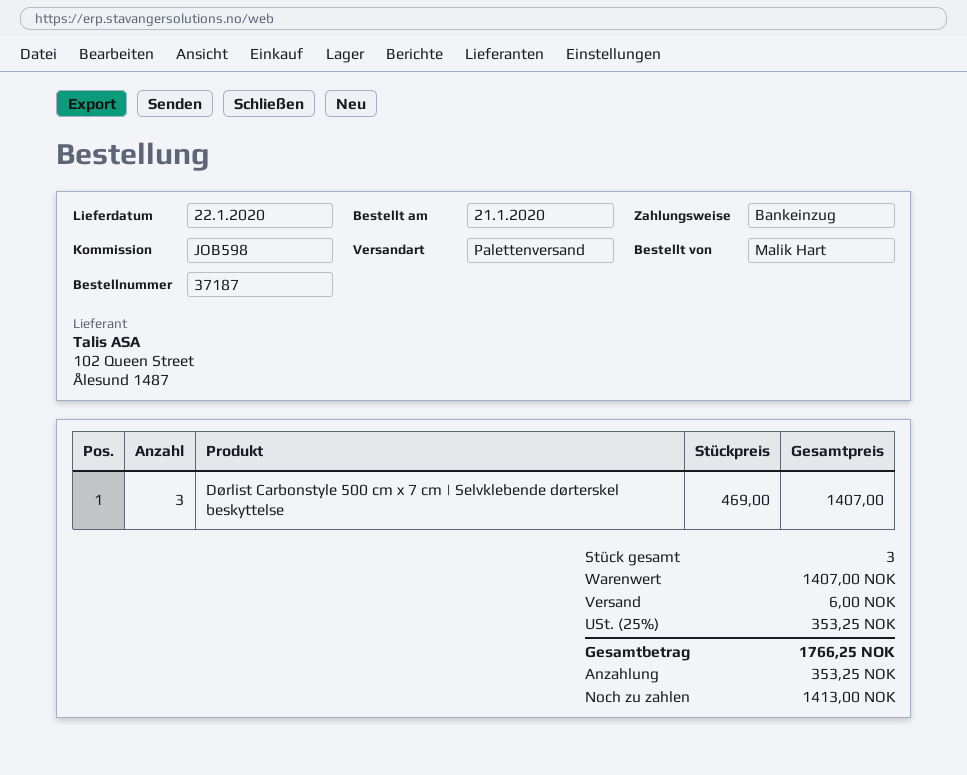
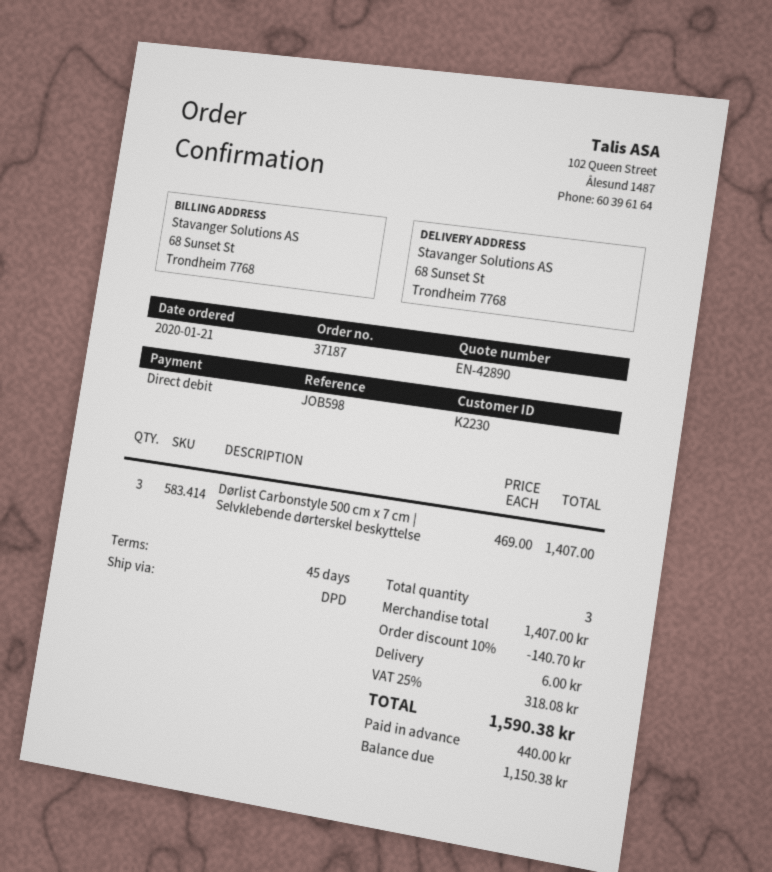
shipping method: pallet freight -> DPD
discount: none -> 10% = 140.70
tax: 25% = 353.25 -> 25% = 318.08
total: 1766.25 -> 1590.38
deposit: 353.25 -> 440.00
balance: 1413.00 -> 1150.38

